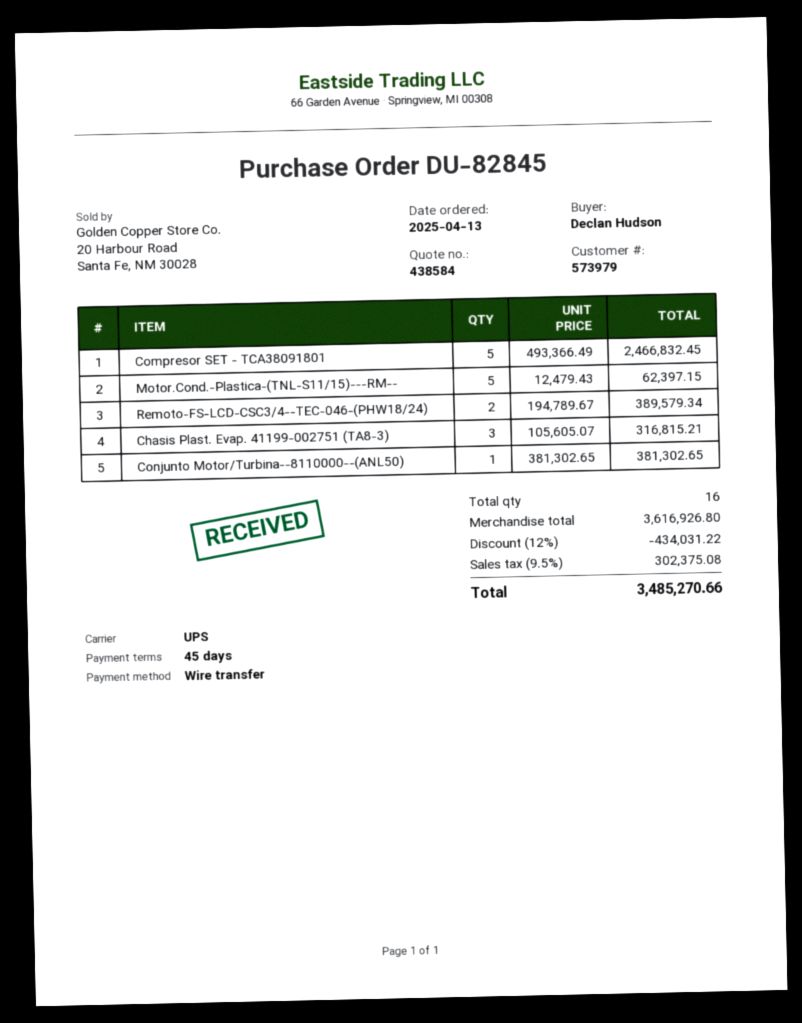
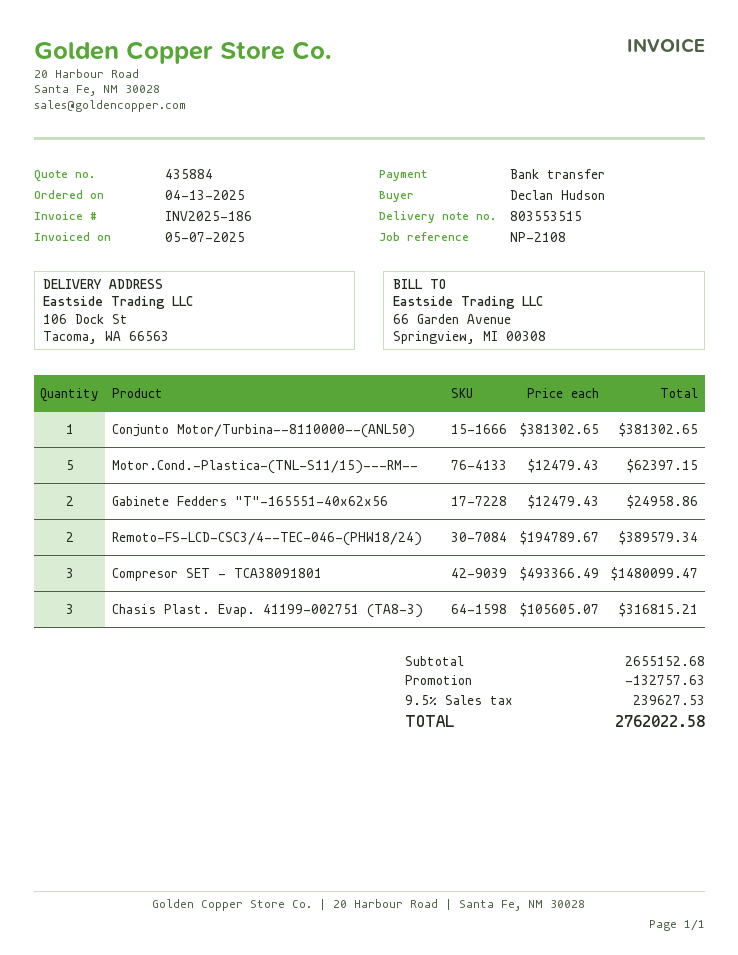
quote number: 438584 -> 435884
Compresor SET - TCA38091801: 5 x 493366.49 = 2466832.45 -> 3 x 493366.49 = 1480099.47
Gabinete Fedders "T"-165551-40x62x56: none -> 2 x 12479.43 = 24958.86
subtotal: 3616926.80 -> 2655152.68
discount: 434031.22 -> 132757.63
tax: 9.5% = 302375.08 -> 9.5% = 239627.53
total: 3485270.66 -> 2762022.58

